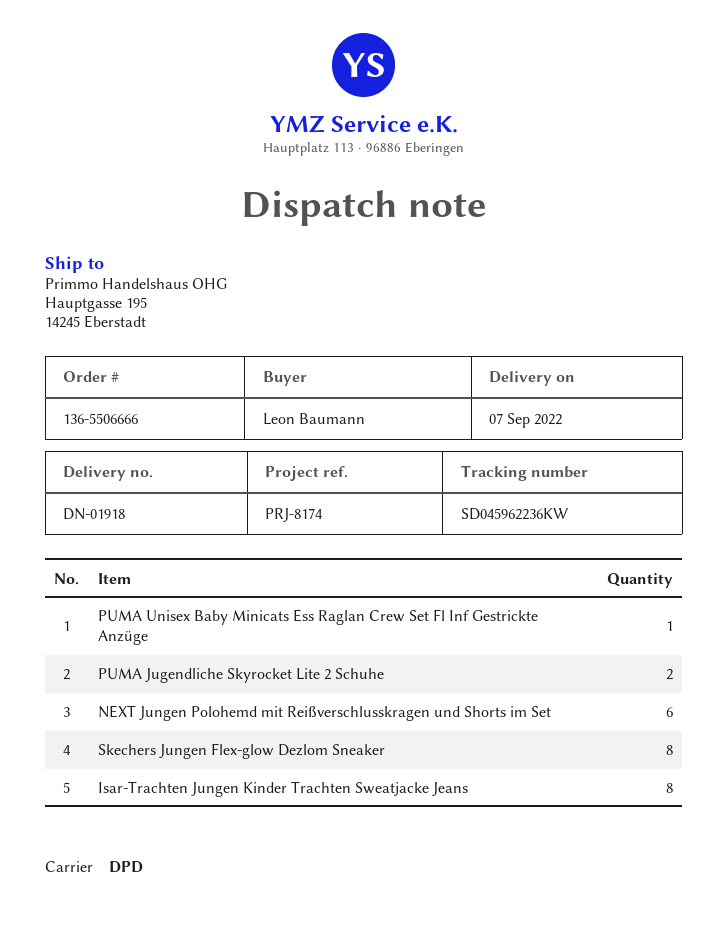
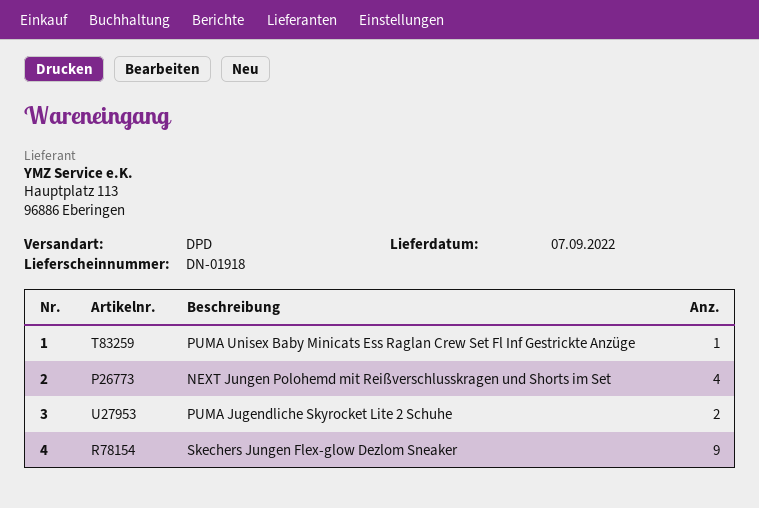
NEXT Jungen Polohemd mit Reißverschlusskragen und Shorts im Set: 6 -> 4
Skechers Jungen Flex-glow Dezlom Sneaker: 8 -> 9
Isar-Trachten Jungen Kinder Trachten Sweatjacke Jeans: 8 -> none

